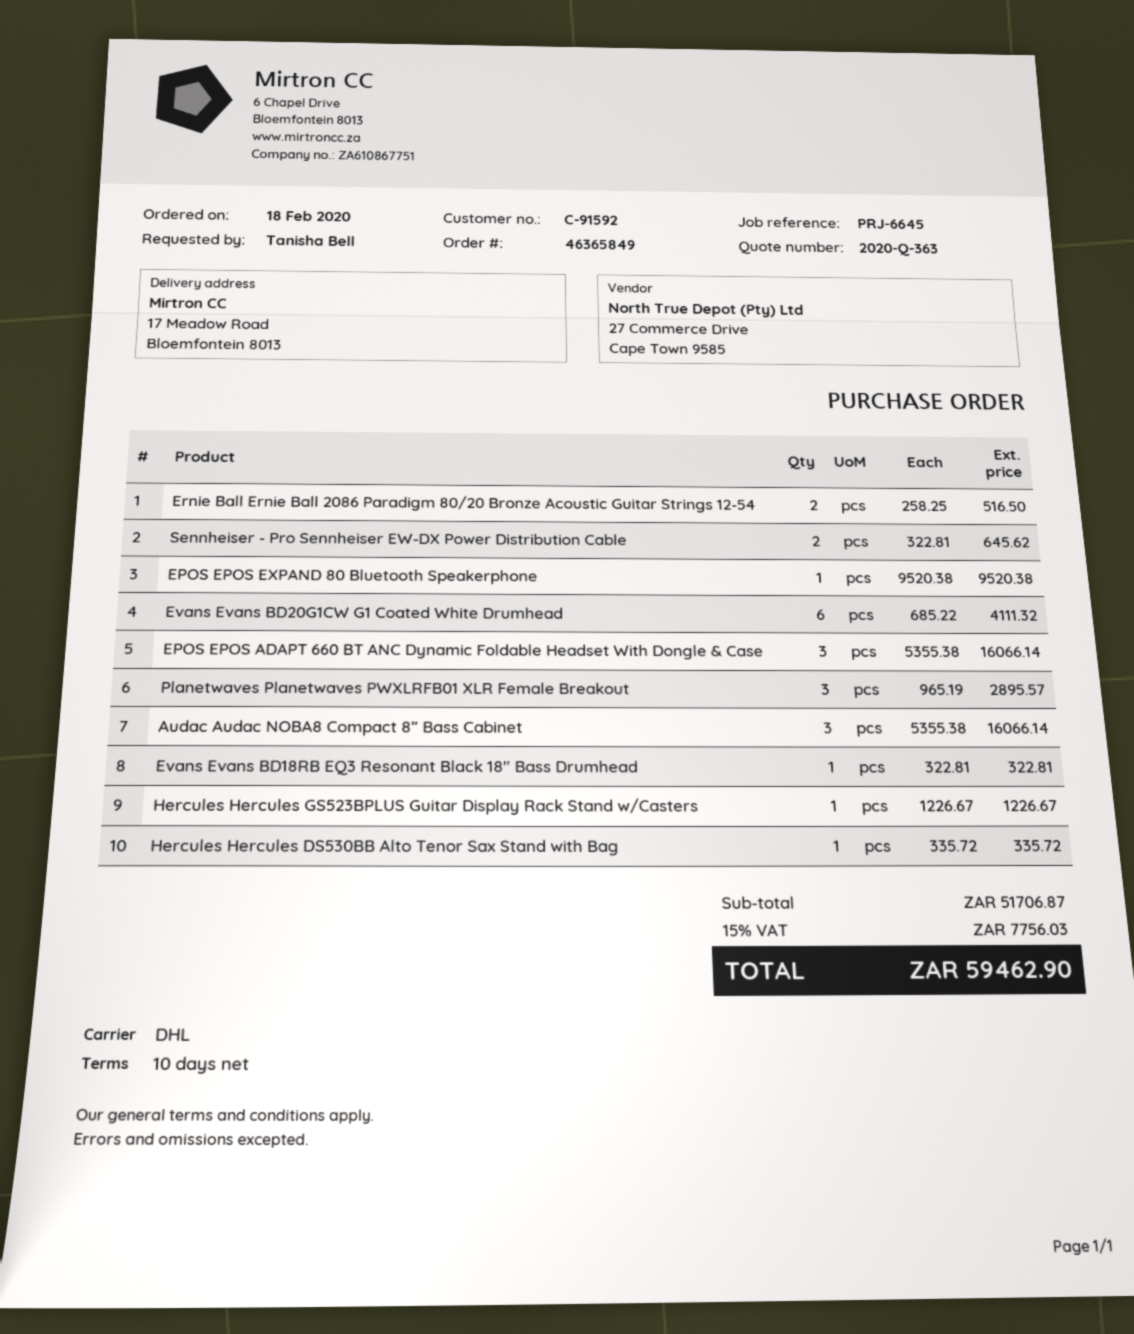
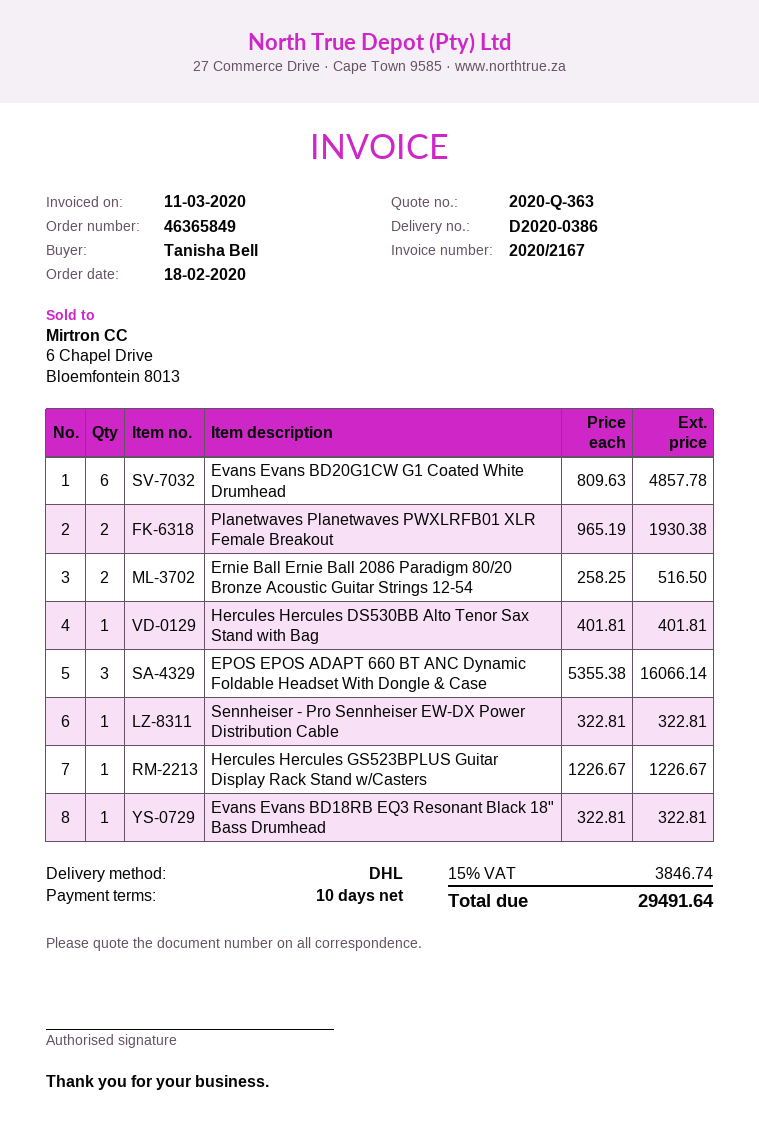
Sennheiser - Pro Sennheiser EW-DX Power Distribution Cable: 2 x 322.81 = 645.62 -> 1 x 322.81 = 322.81
EPOS EPOS EXPAND 80 Bluetooth Speakerphone: 1 x 9520.38 = 9520.38 -> none
Evans Evans BD20G1CW G1 Coated White Drumhead: 6 x 685.22 = 4111.32 -> 6 x 809.63 = 4857.78
Planetwaves Planetwaves PWXLRFB01 XLR Female Breakout: 3 x 965.19 = 2895.57 -> 2 x 965.19 = 1930.38
Audac Audac NOBA8 Compact 8” Bass Cabinet: 3 x 5355.38 = 16066.14 -> none
Hercules Hercules DS530BB Alto Tenor Sax Stand with Bag: 1 x 335.72 = 335.72 -> 1 x 401.81 = 401.81
tax: 15% = 7756.03 -> 15% = 3846.74
total: 59462.90 -> 29491.64

